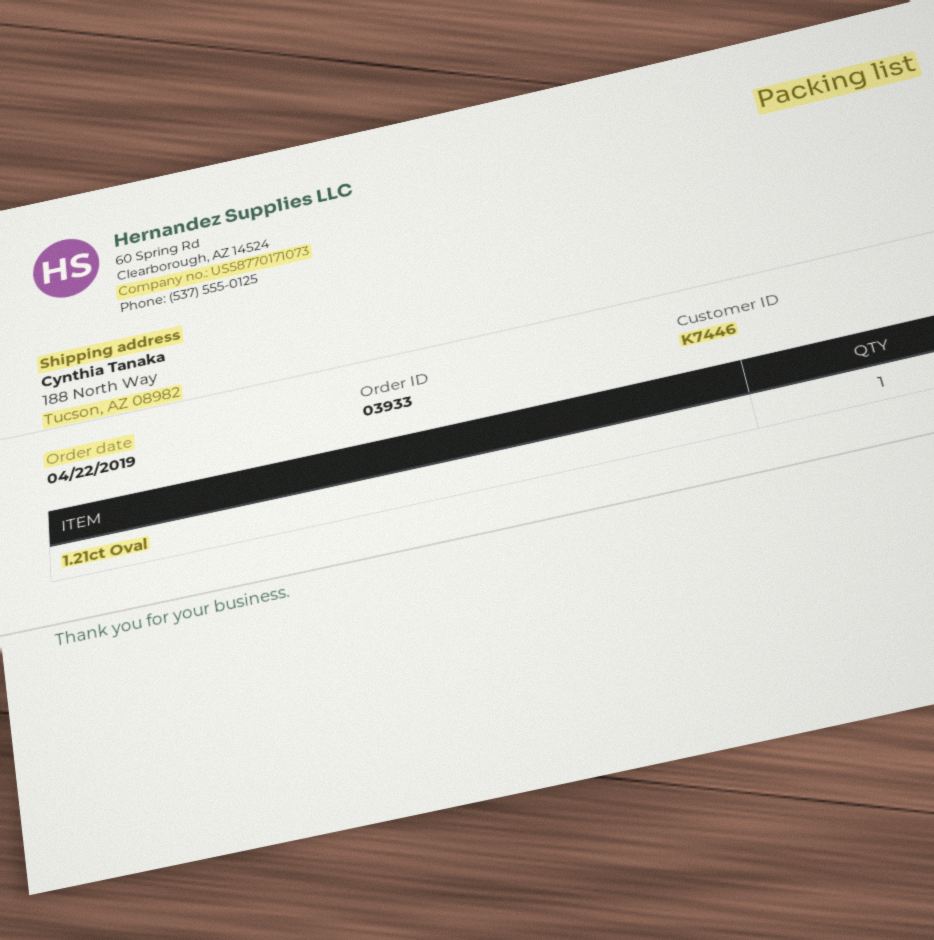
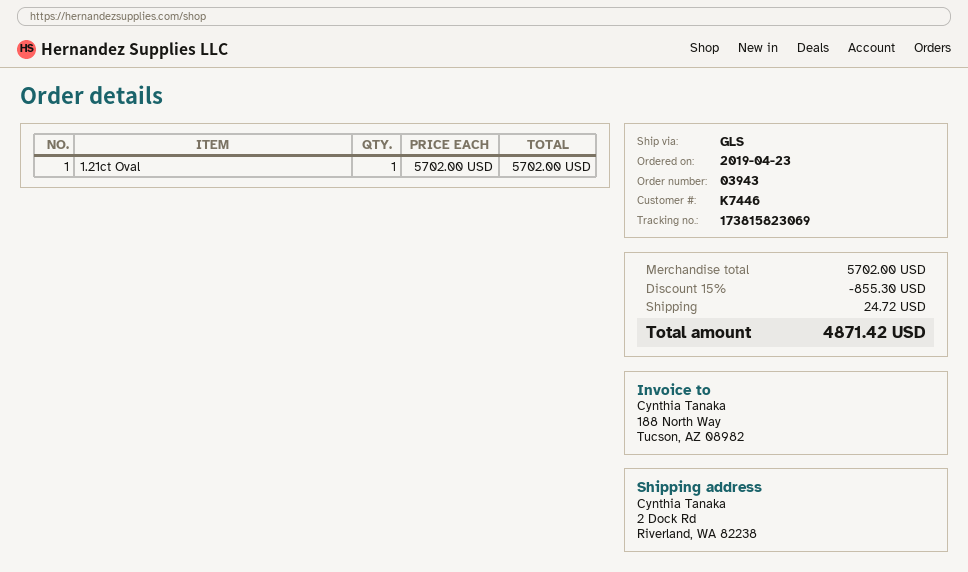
order number: 03933 -> 03943
order date: 2019-04-22 -> 2019-04-23
ship to: 188 North Way, Tucson, AZ 08982 -> 2 Dock Rd, Riverland, WA 82238

